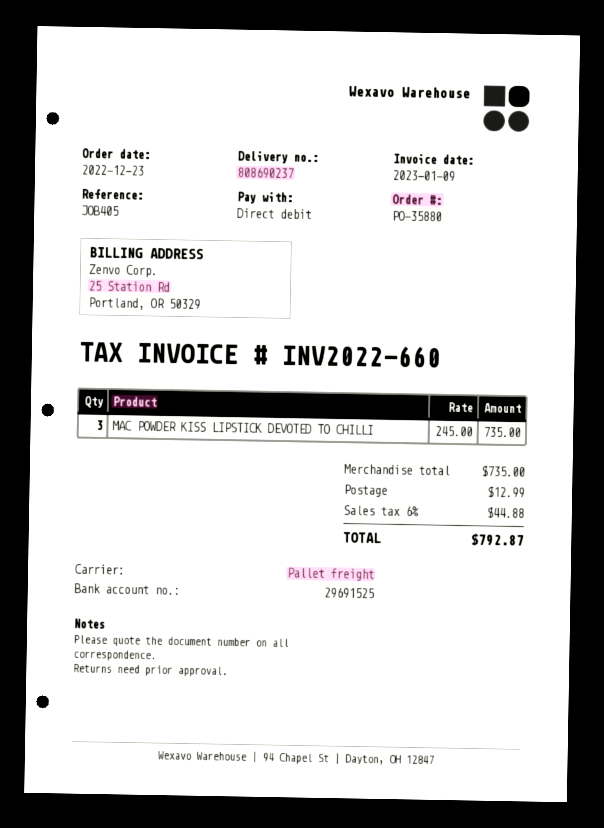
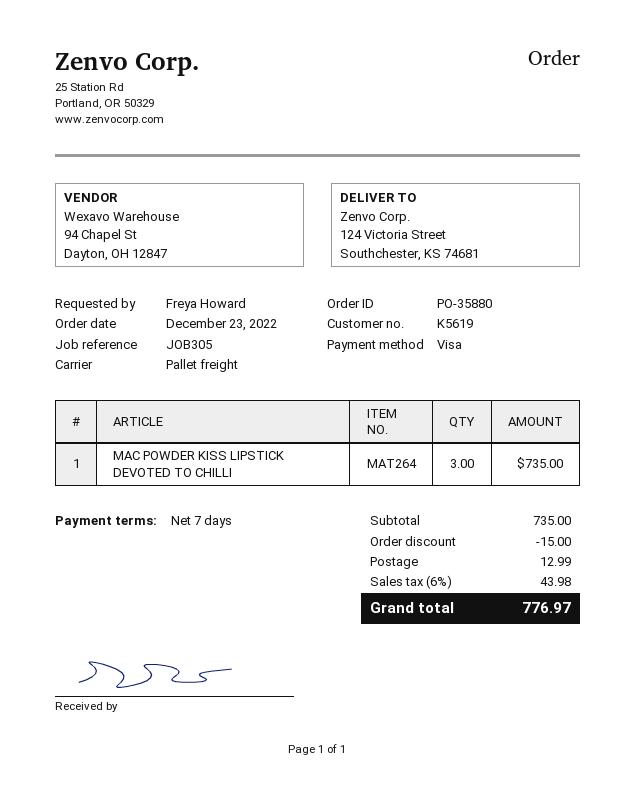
reference: JOB405 -> JOB305
payment method: direct debit -> Visa
discount: none -> 15.00
tax: 6% = 44.88 -> 6% = 43.98
total: 792.87 -> 776.97

